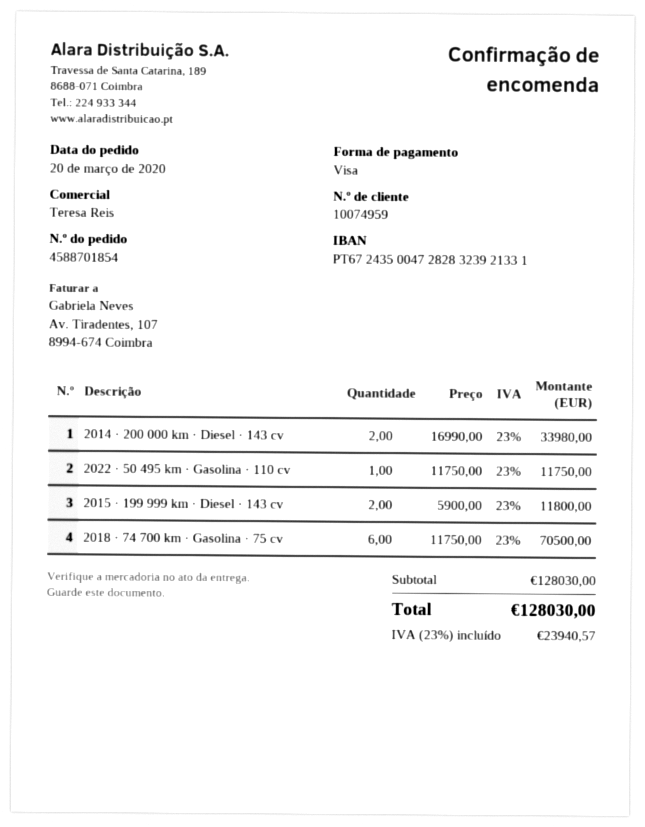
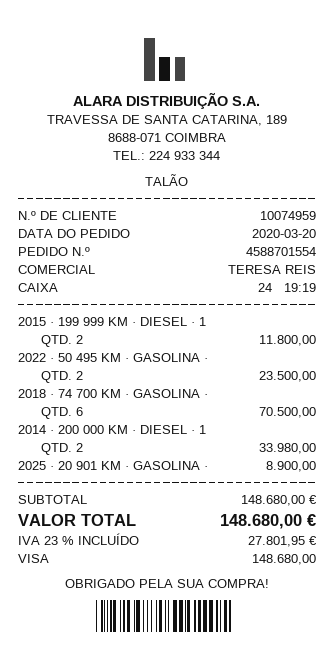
order number: 4588701854 -> 4588701554
2022 · 50 495 km · Gasolina · 110 cv: 1 for 11750.00 -> 2 for 23500.00
2025 · 20 901 KM · GASOLINA ·: none -> 1 for 8900.00
subtotal: 128030.00 -> 148680.00
tax: 23% = 23940.57 -> 23% = 27801.95
total: 128030.00 -> 148680.00

